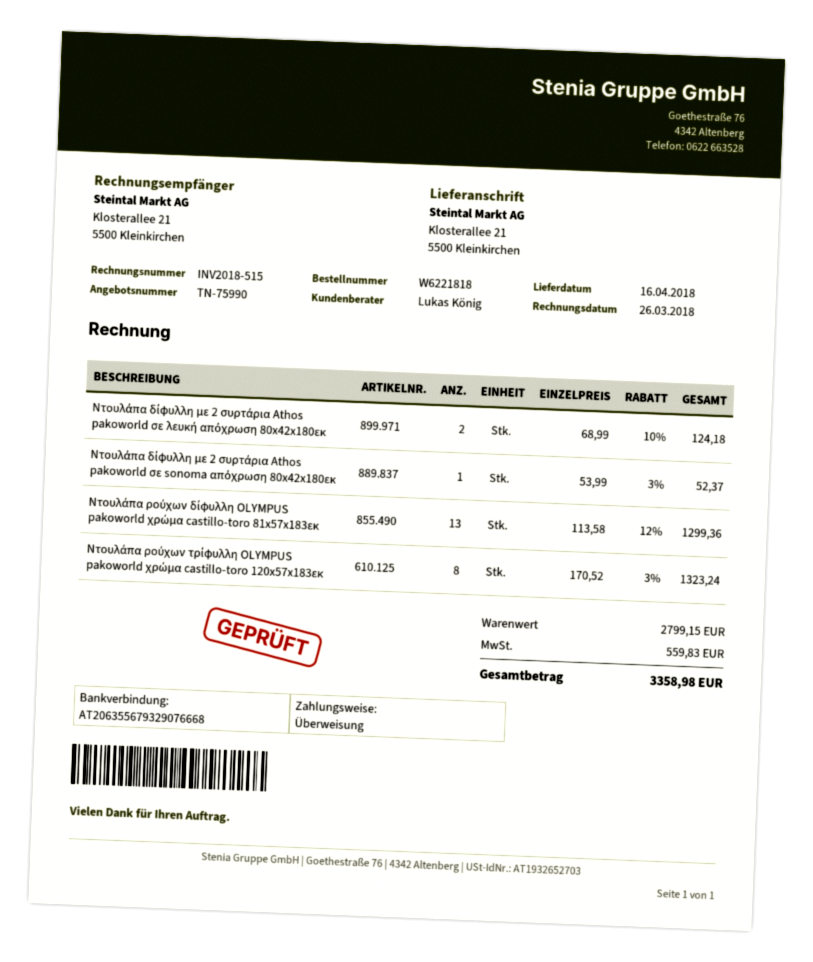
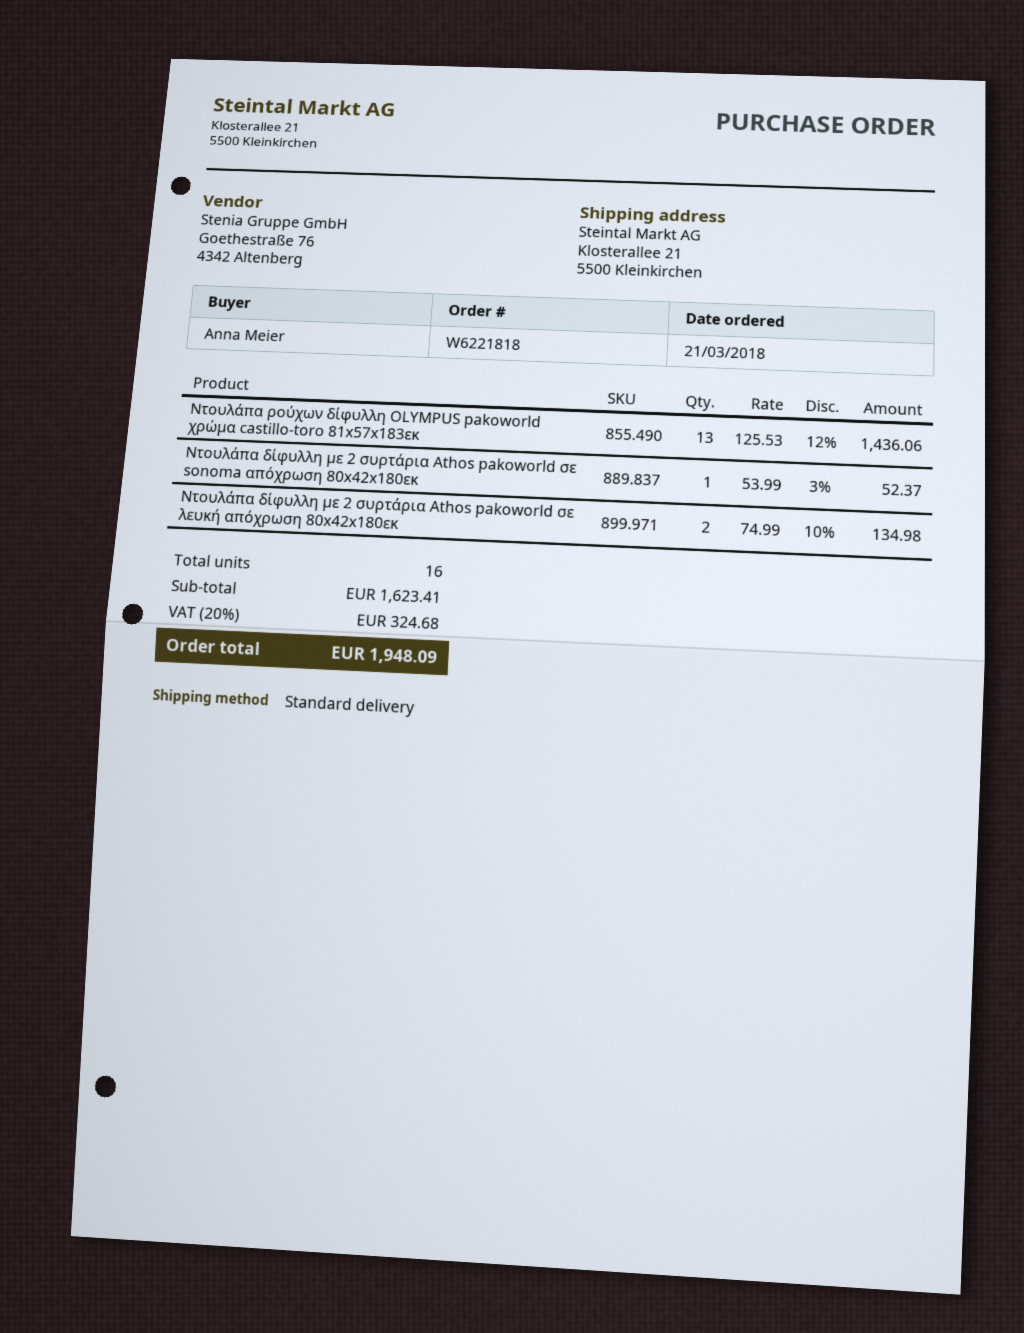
Ντουλάπα δίφυλλη με 2 συρτάρια Athos pakoworld σε λευκή απόχρωση 80x42x180εκ: 2 x 68.99 - 10% = 124.18 -> 2 x 74.99 - 10% = 134.98
Ντουλάπα ρούχων δίφυλλη OLYMPUS pakoworld χρώμα castillo-toro 81x57x183εκ: 13 x 113.58 - 12% = 1299.36 -> 13 x 125.53 - 12% = 1436.06
Ντουλάπα ρούχων τρίφυλλη OLYMPUS pakoworld χρώμα castillo-toro 120x57x183εκ: 8 x 170.52 - 3% = 1323.24 -> none
subtotal: 2799.15 -> 1623.41
tax: 559.83 -> 324.68
total: 3358.98 -> 1948.09

